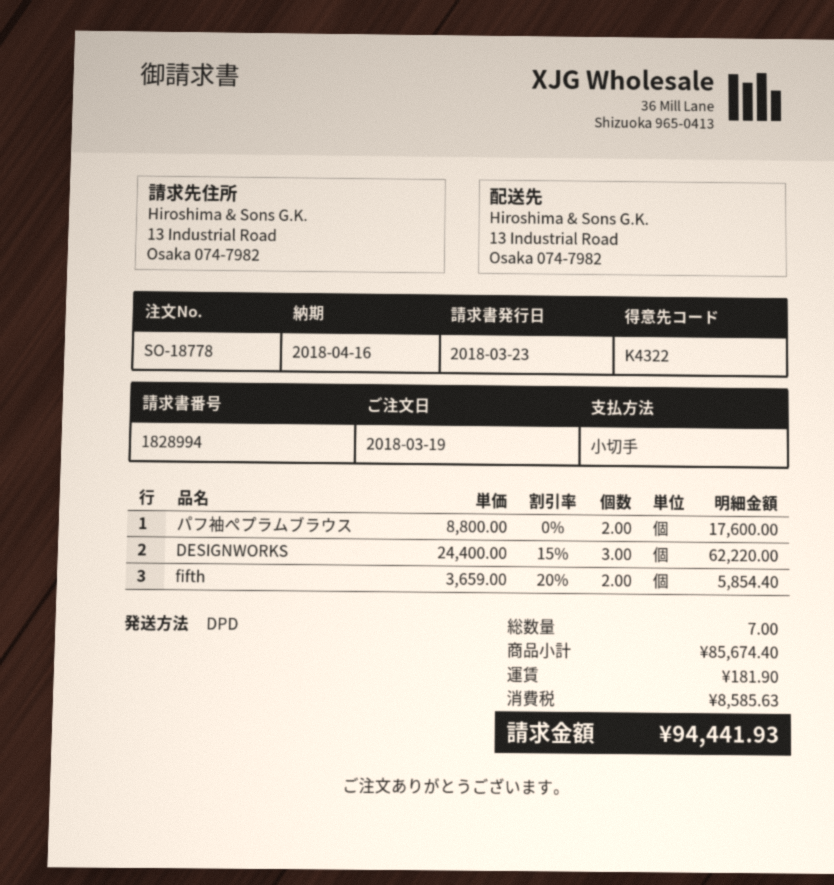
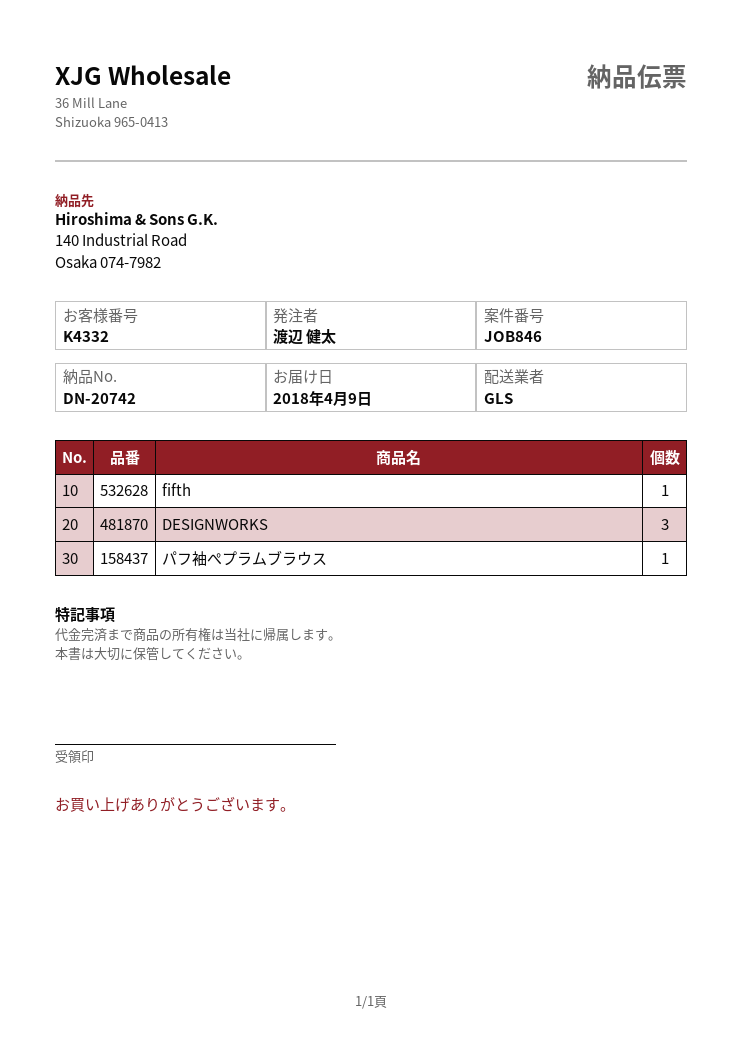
delivery date: 2018-04-16 -> 2018-04-09
customer number: K4322 -> K4332
shipping method: DPD -> GLS
ship to: 13 Industrial Road, Osaka 074-7982 -> 140 Industrial Road, Osaka 074-7982
パフ袖ぺプラムブラウス: 2 -> 1
fifth: 2 -> 1

